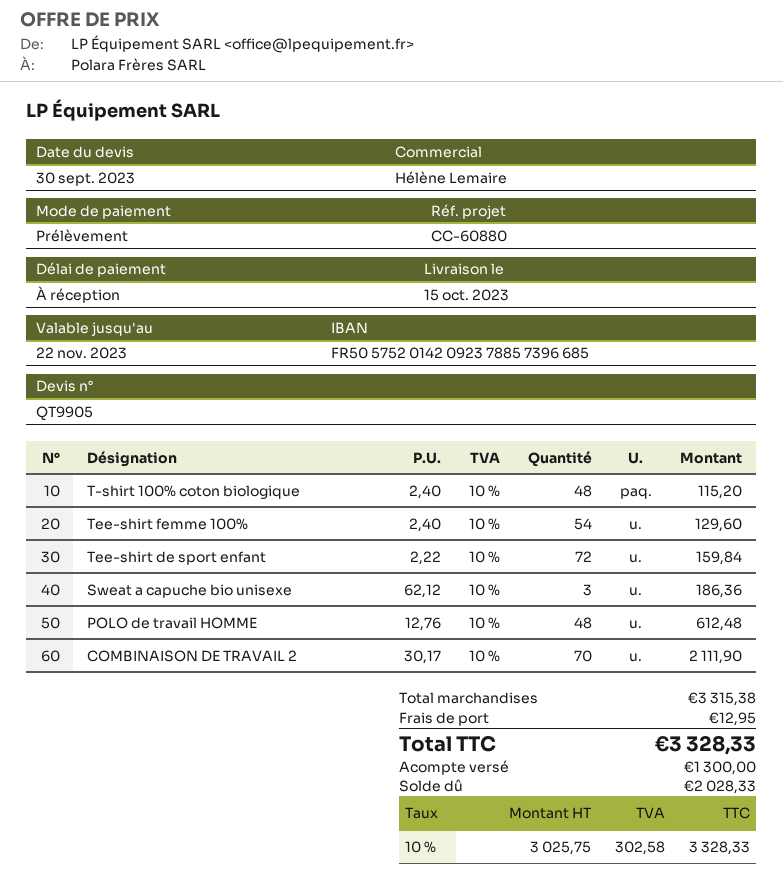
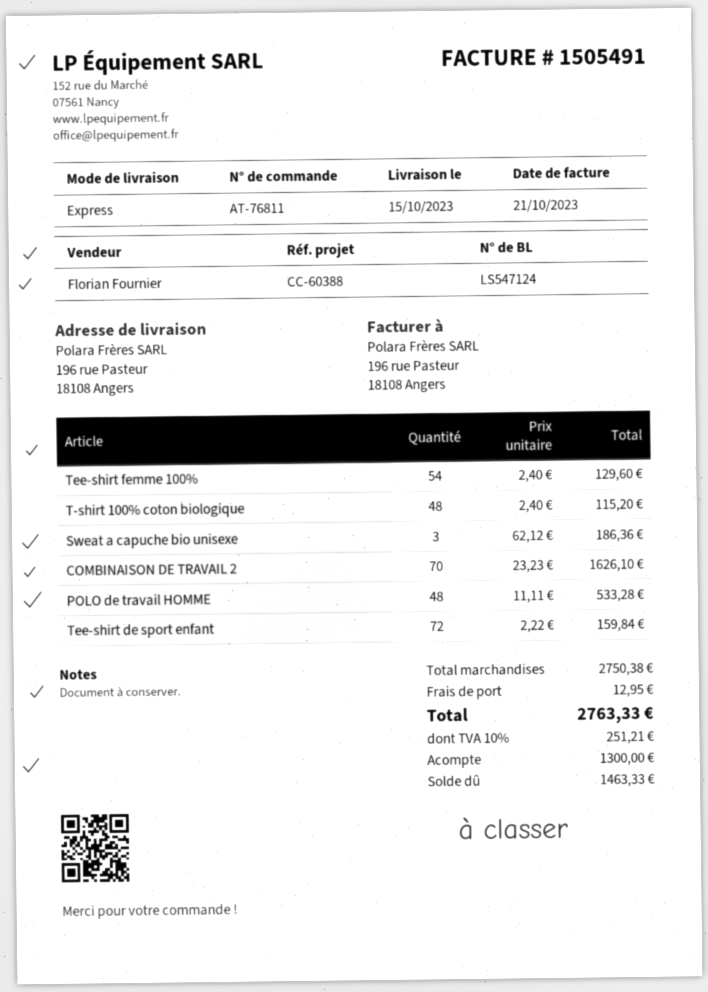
reference: CC-60880 -> CC-60388
sales rep: Hélène Lemaire -> Florian Fournier
POLO de travail HOMME: 48 x 12.76 = 612.48 -> 48 x 11.11 = 533.28
COMBINAISON DE TRAVAIL 2: 70 x 30.17 = 2111.90 -> 70 x 23.23 = 1626.10
subtotal: 3315.38 -> 2750.38
tax: 10% = 302.58 -> 10% = 251.21
total: 3328.33 -> 2763.33
balance: 2028.33 -> 1463.33

